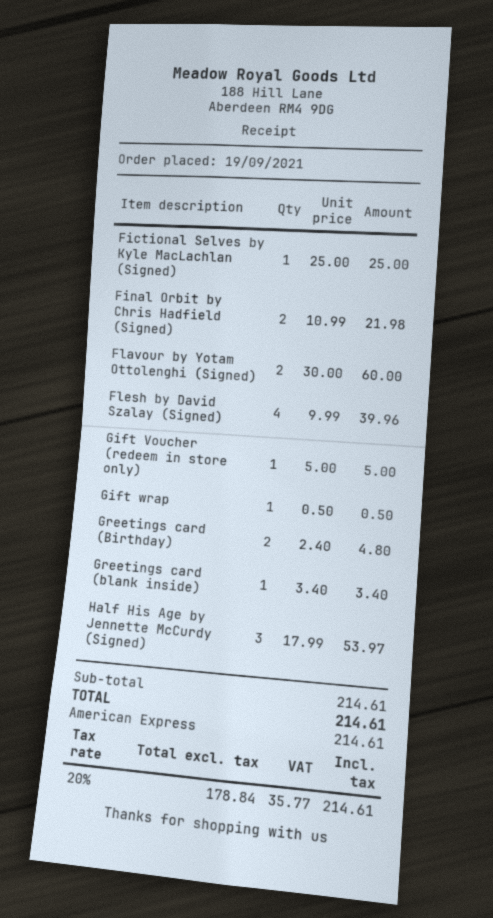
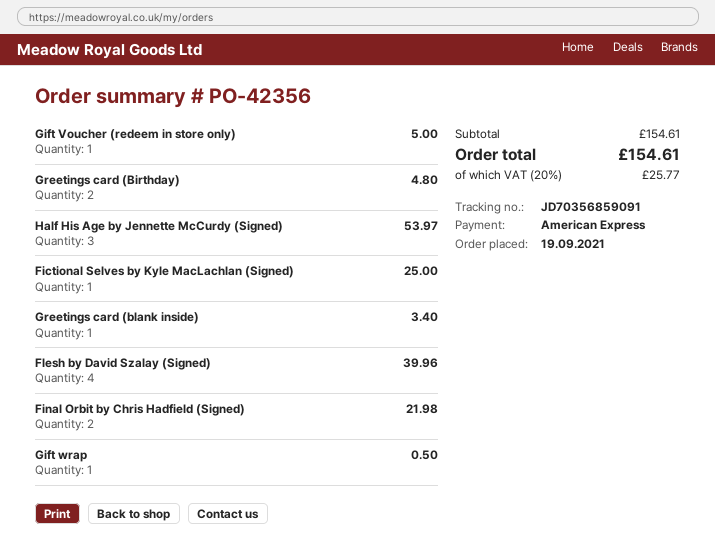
Flavour by Yotam Ottolenghi (Signed): 2 for 60.00 -> none
subtotal: 214.61 -> 154.61
tax: 20% = 35.77 -> 20% = 25.77
total: 214.61 -> 154.61

